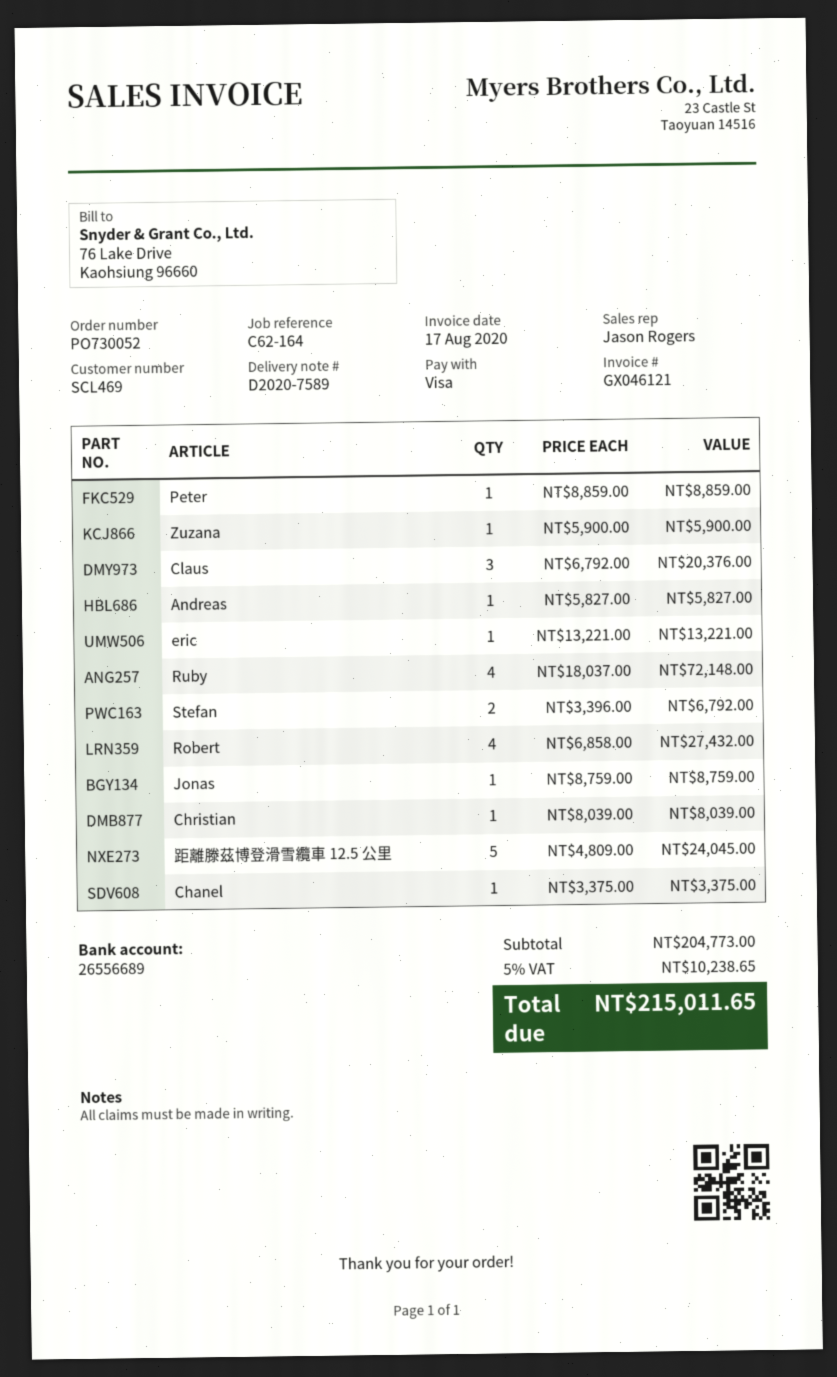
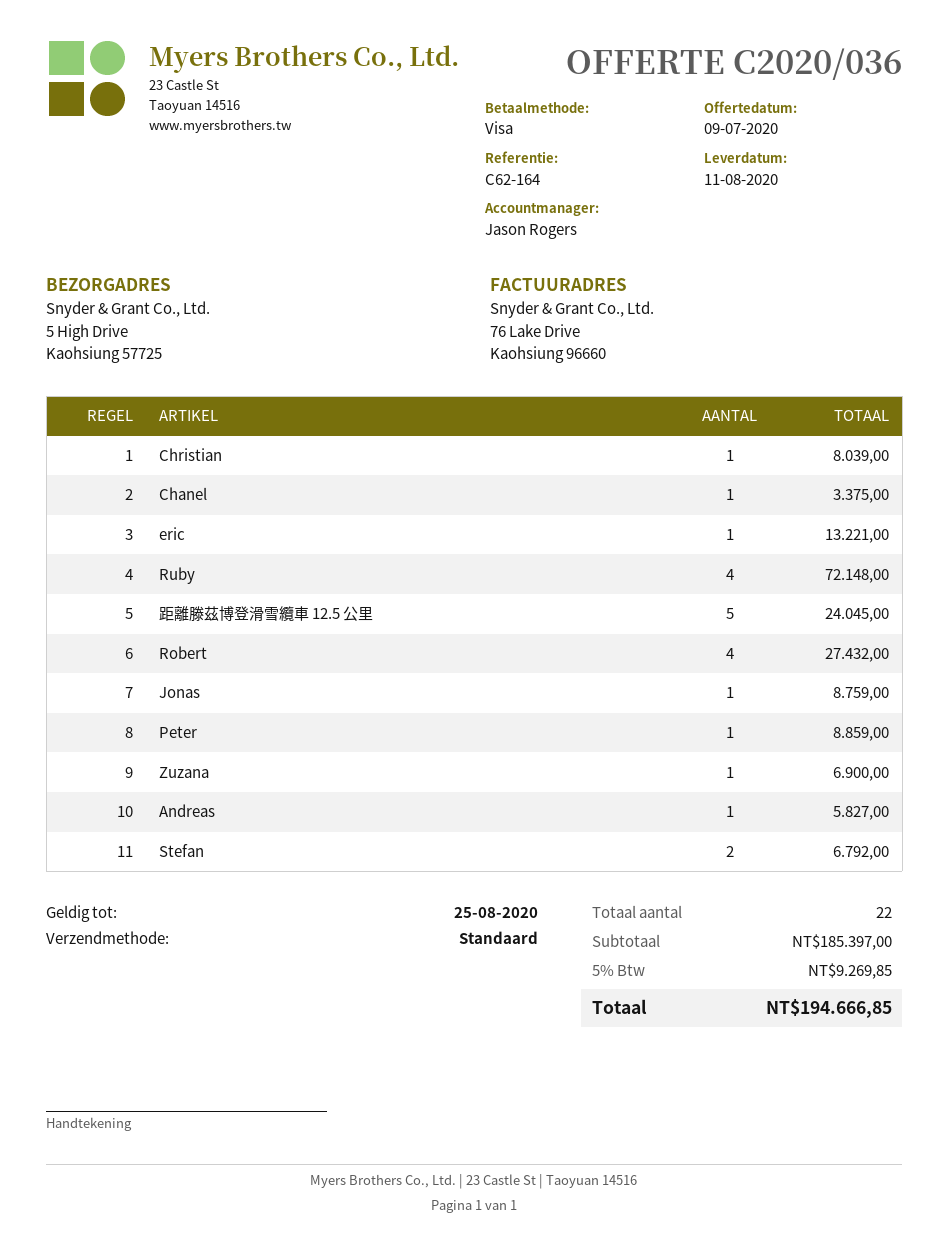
Zuzana: 1 for 5900.00 -> 1 for 6900.00
Claus: 3 for 20376.00 -> none
subtotal: 204773.00 -> 185397.00
tax: 5% = 10238.65 -> 5% = 9269.85
total: 215011.65 -> 194666.85

